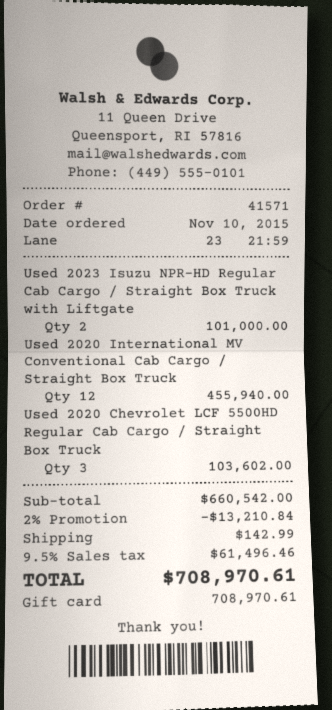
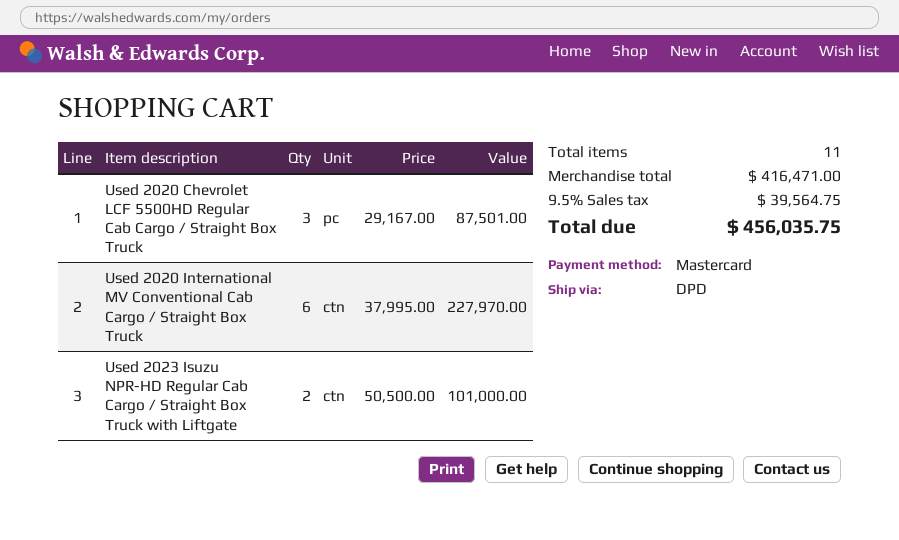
payment method: gift card -> Mastercard
Used 2020 International MV Conventional Cab Cargo / Straight Box Truck: 12 for 455940.00 -> 6 for 227970.00
Used 2020 Chevrolet LCF 5500HD Regular Cab Cargo / Straight Box Truck: 3 for 103602.00 -> 3 for 87501.00
subtotal: 660542.00 -> 416471.00
discount: 2% = 13210.84 -> none
shipping: 142.99 -> none
tax: 9.5% = 61496.46 -> 9.5% = 39564.75
total: 708970.61 -> 456035.75

